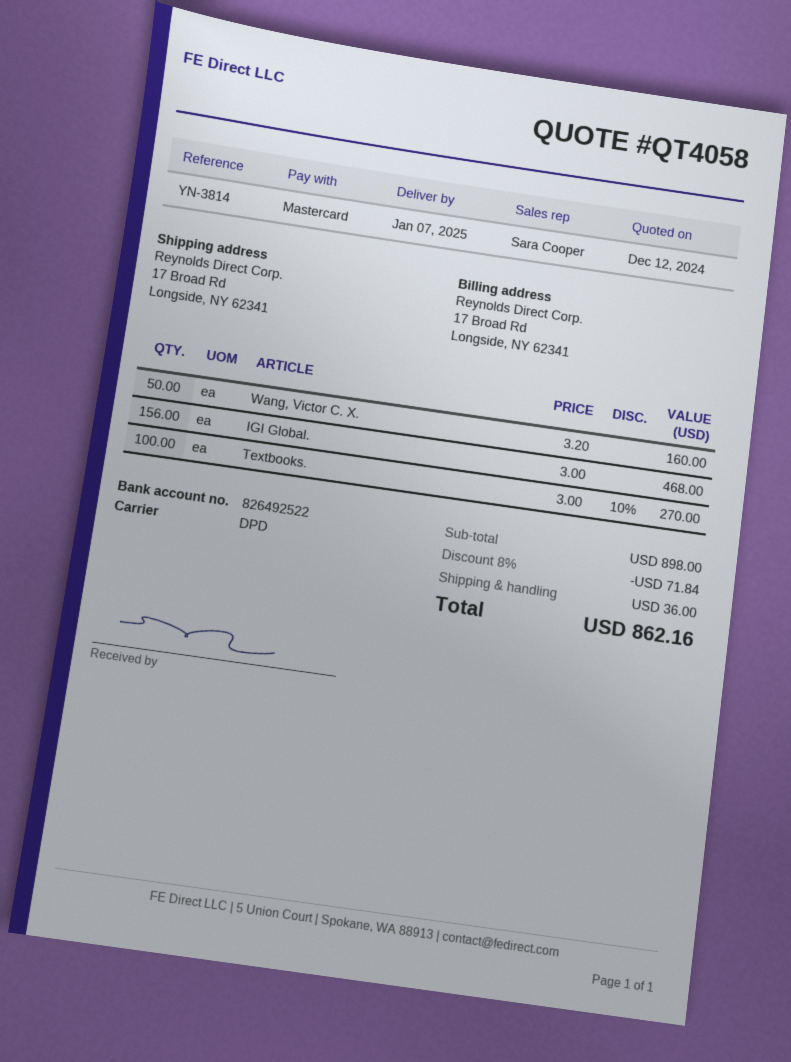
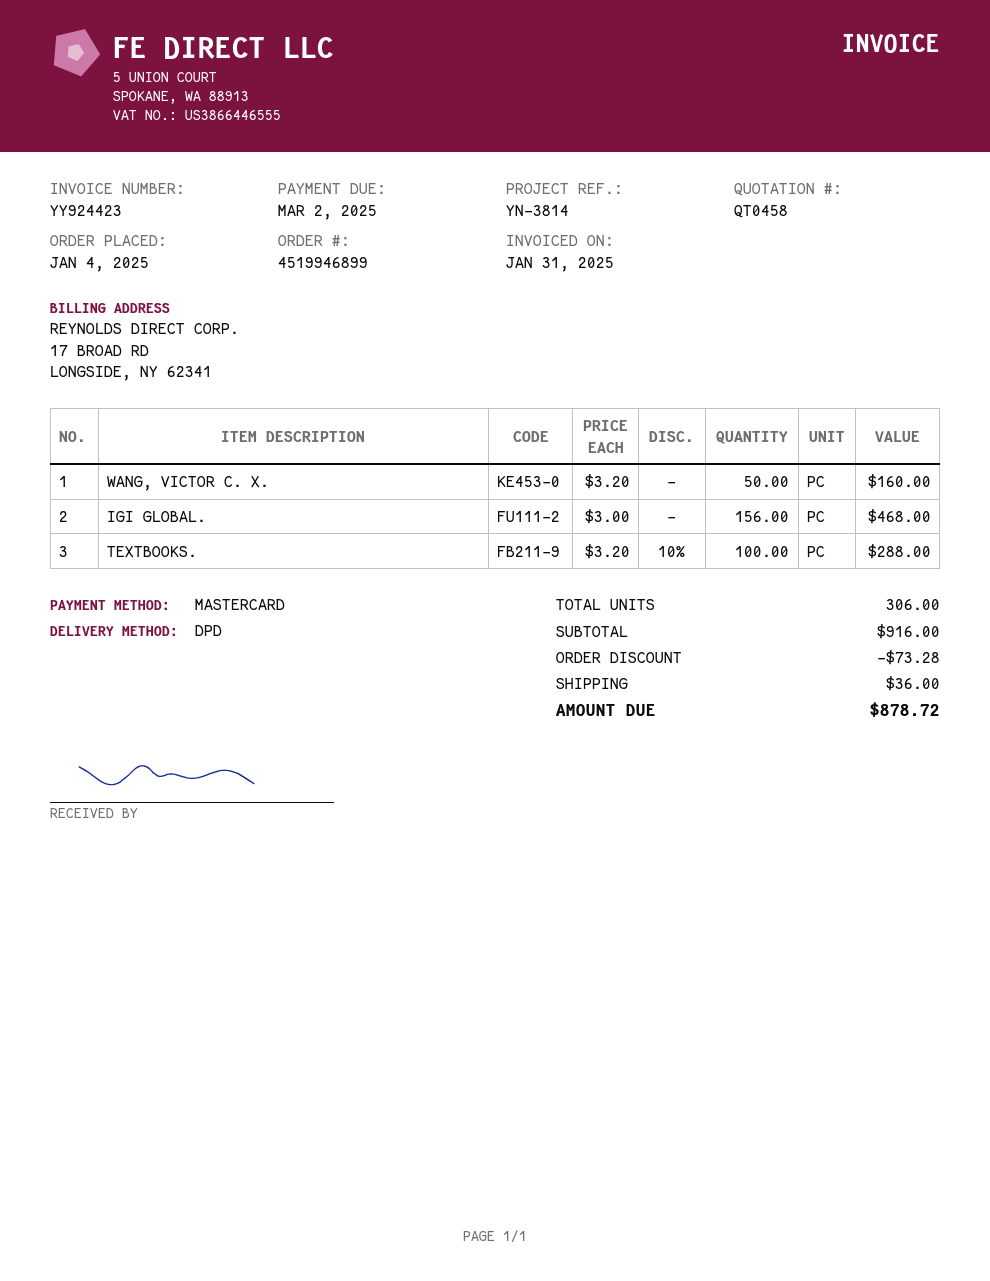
quote number: QT4058 -> QT0458
Textbooks.: 100 x 3.00 - 10% = 270.00 -> 100 x 3.20 - 10% = 288.00
subtotal: 898.00 -> 916.00
discount: 71.84 -> 73.28
total: 862.16 -> 878.72

